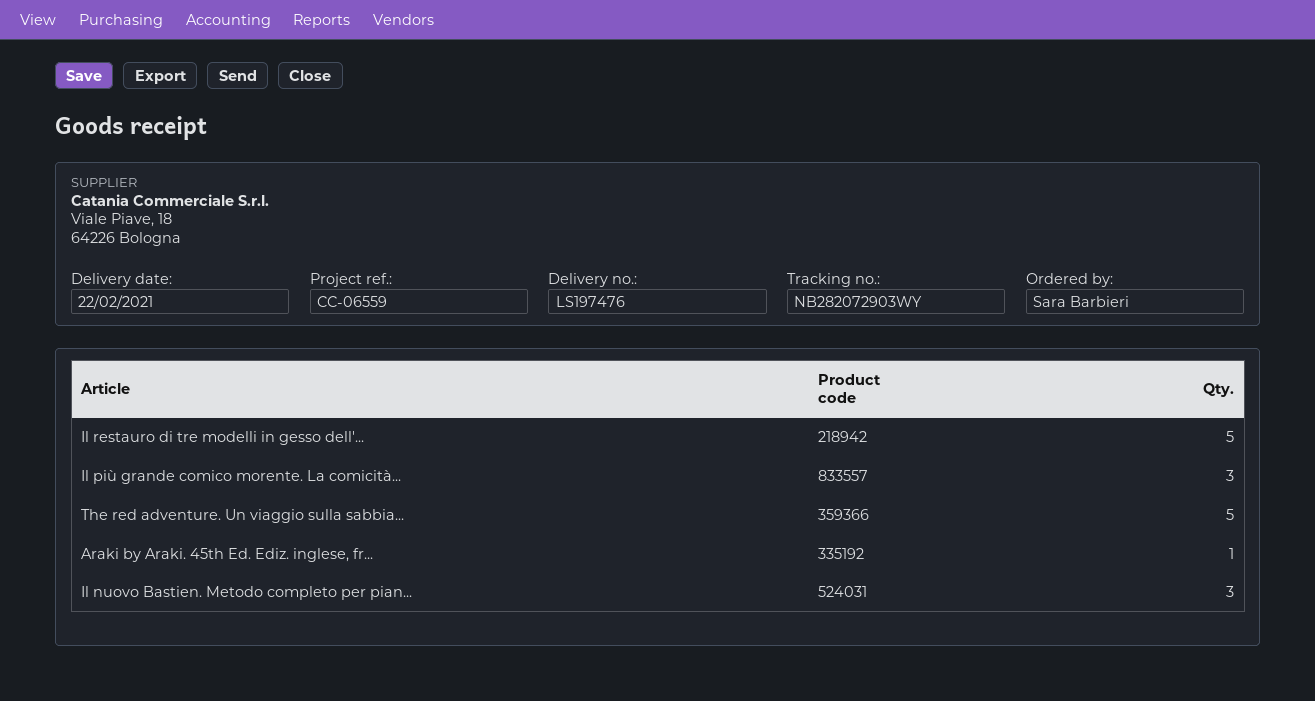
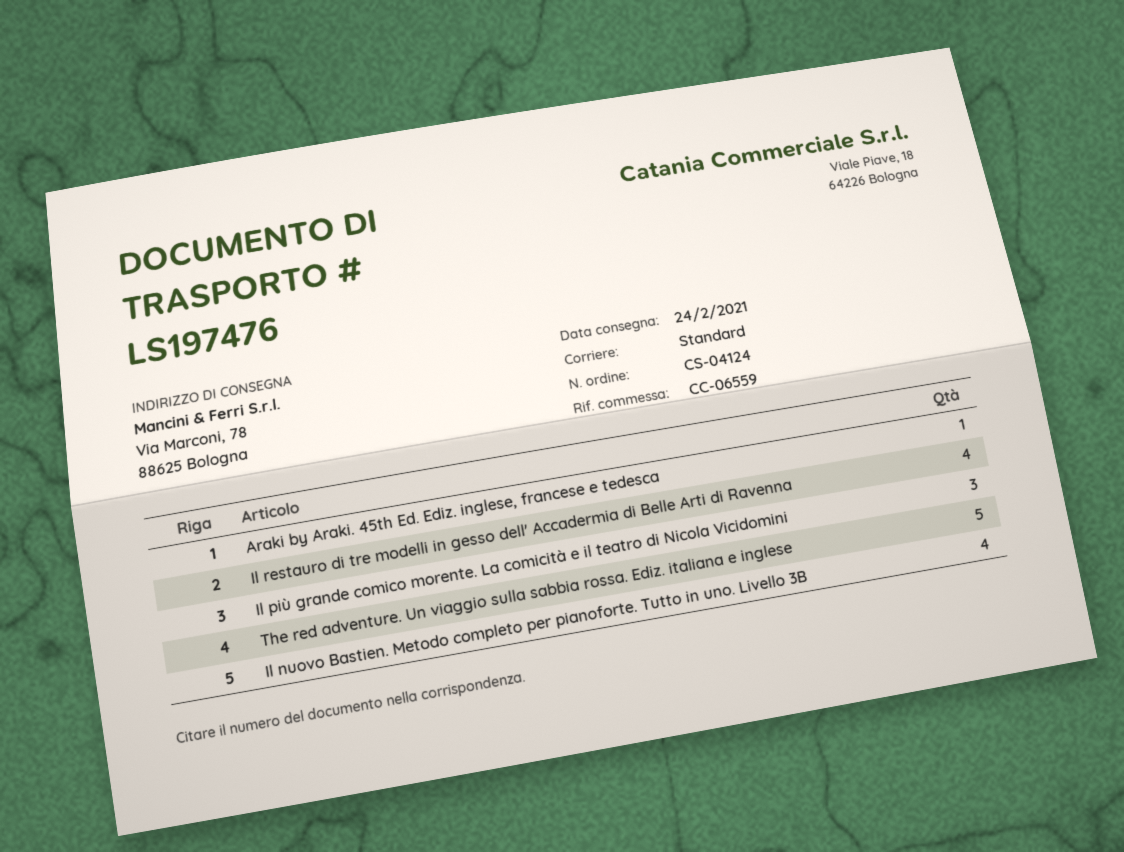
delivery date: 2021-02-22 -> 2021-02-24
Il restauro di tre modelli in gesso dell'...: 5 -> 4
Il nuovo Bastien. Metodo completo per pian...: 3 -> 4

